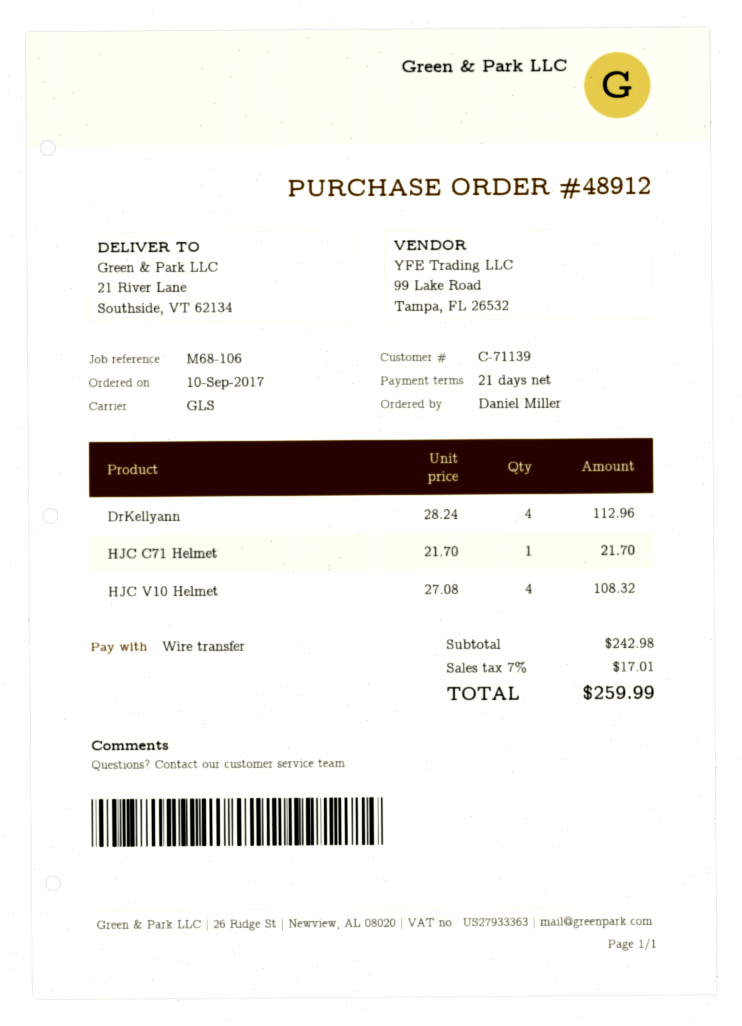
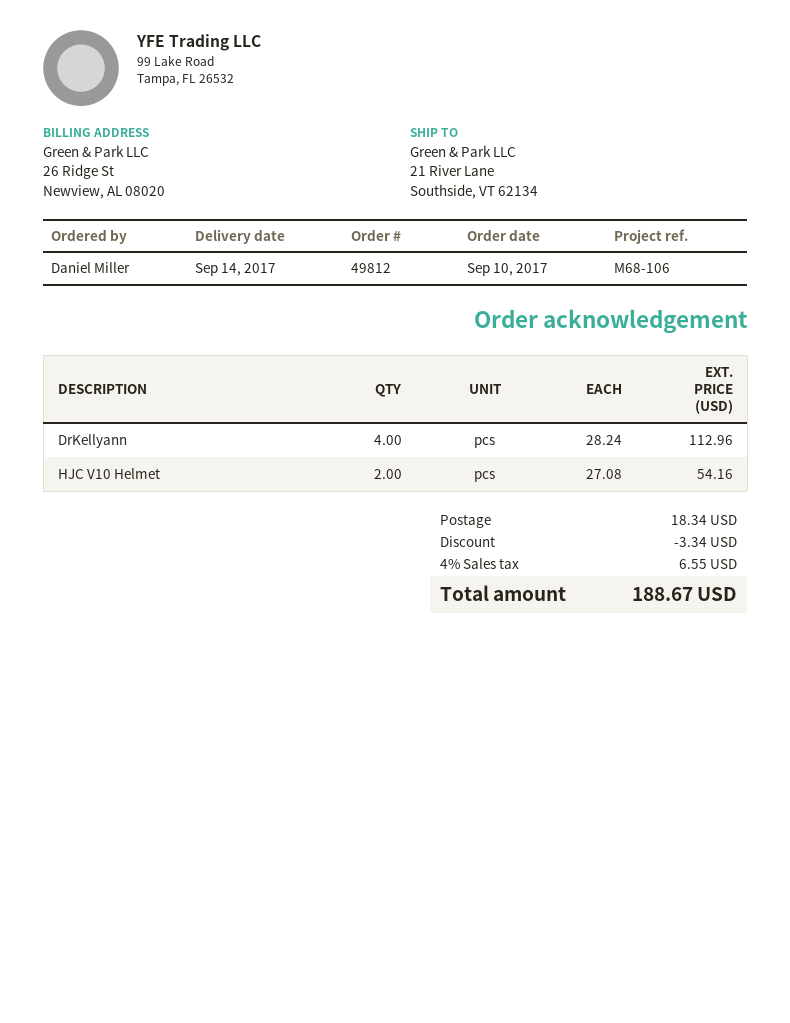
order number: 48912 -> 49812
HJC C71 Helmet: 1 x 21.70 = 21.70 -> none
HJC V10 Helmet: 4 x 27.08 = 108.32 -> 2 x 27.08 = 54.16
discount: none -> 3.34
shipping: none -> 18.34
tax: 7% = 17.01 -> 4% = 6.55
total: 259.99 -> 188.67

